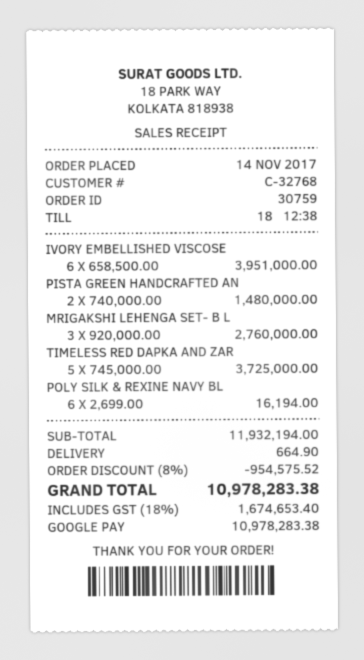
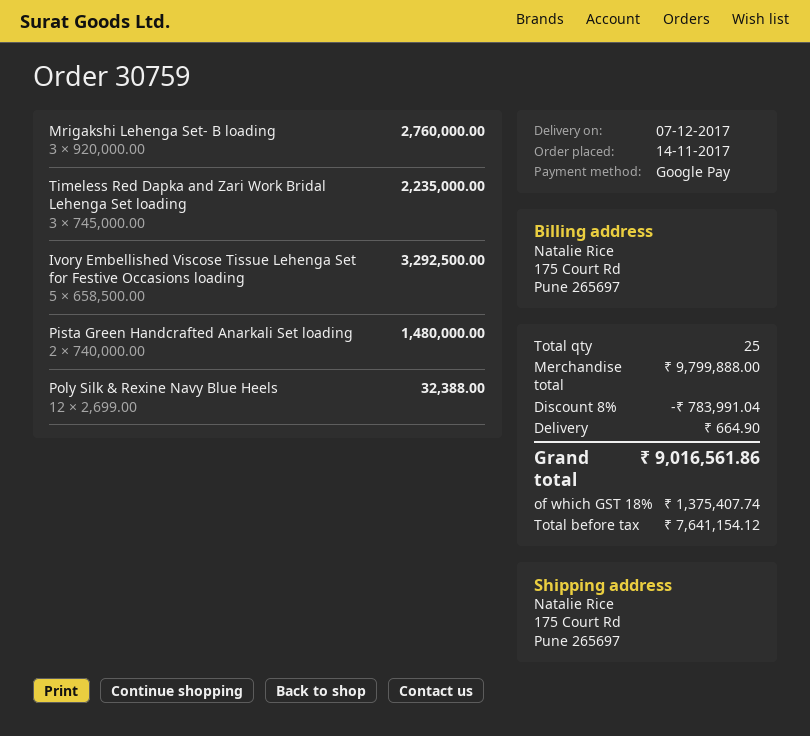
IVORY EMBELLISHED VISCOSE: 6 x 658500.00 = 3951000.00 -> 5 x 658500.00 = 3292500.00
TIMELESS RED DAPKA AND ZAR: 5 x 745000.00 = 3725000.00 -> 3 x 745000.00 = 2235000.00
POLY SILK & REXINE NAVY BL: 6 x 2699.00 = 16194.00 -> 12 x 2699.00 = 32388.00
subtotal: 11932194.00 -> 9799888.00
discount: 8% = 954575.52 -> 8% = 783991.04
tax: 18% = 1674653.40 -> 18% = 1375407.74
total: 10978283.38 -> 9016561.86

